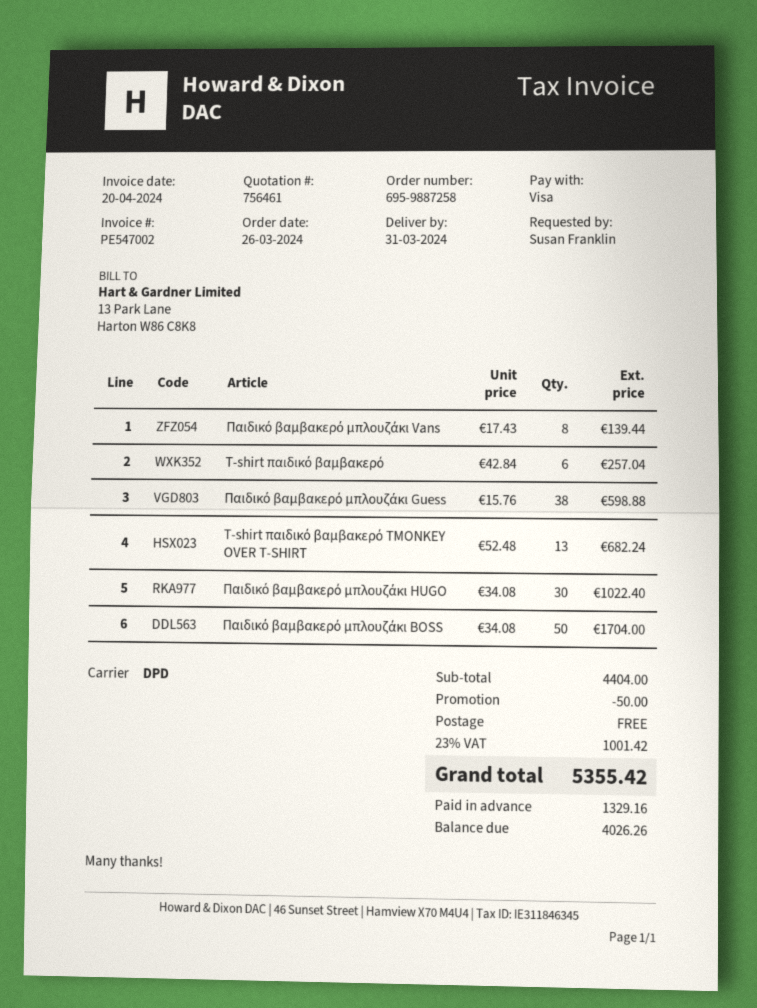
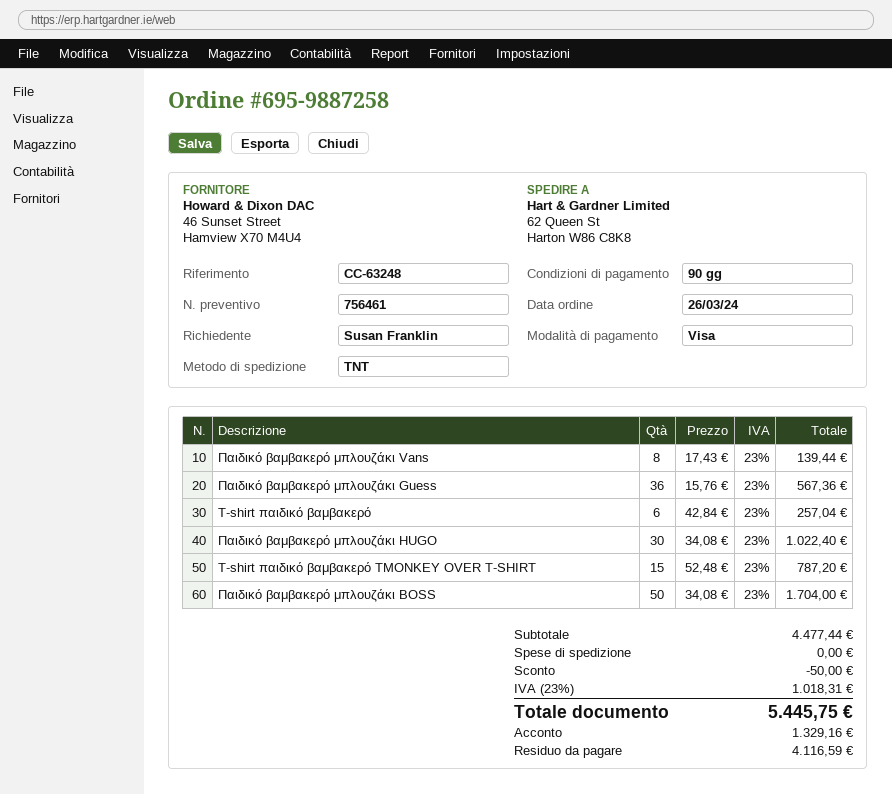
shipping method: DPD -> TNT
Παιδικό βαμβακερό μπλουζάκι Guess: 38 x 15.76 = 598.88 -> 36 x 15.76 = 567.36
T-shirt παιδικό βαμβακερό TMONKEY OVER T-SHIRT: 13 x 52.48 = 682.24 -> 15 x 52.48 = 787.20
subtotal: 4404.00 -> 4477.44
tax: 23% = 1001.42 -> 23% = 1018.31
total: 5355.42 -> 5445.75
balance: 4026.26 -> 4116.59

